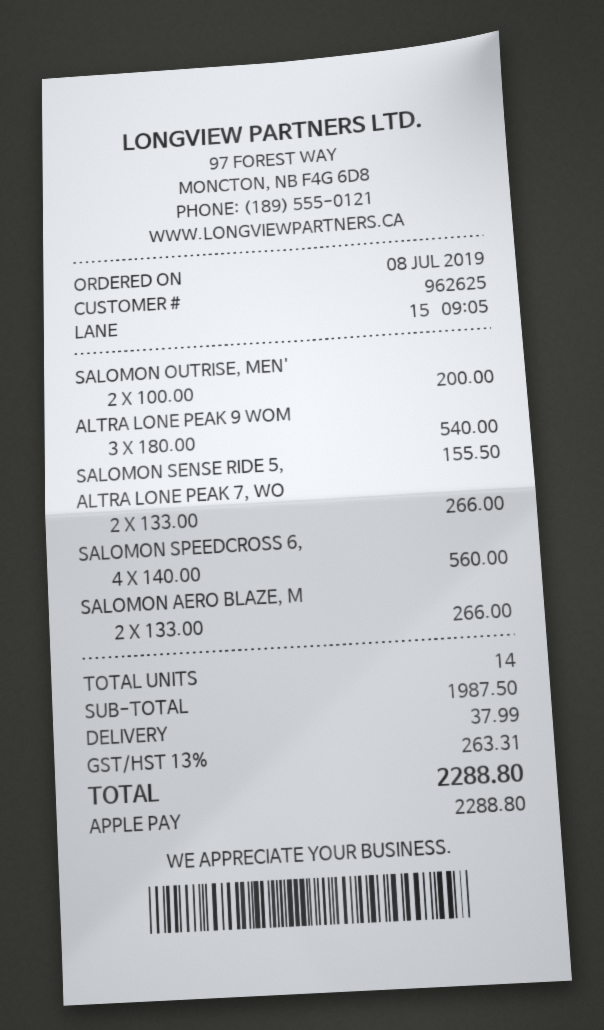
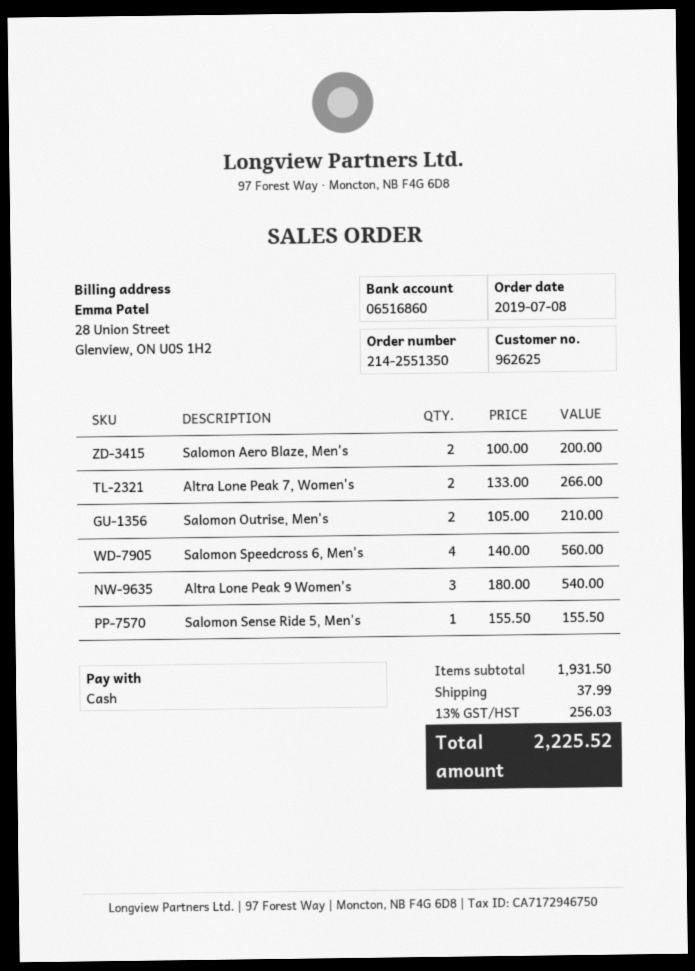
payment method: Apple Pay -> cash
SALOMON OUTRISE, MEN': 2 x 100.00 = 200.00 -> 2 x 105.00 = 210.00
SALOMON AERO BLAZE, M: 2 x 133.00 = 266.00 -> 2 x 100.00 = 200.00
subtotal: 1987.50 -> 1931.50
tax: 13% = 263.31 -> 13% = 256.03
total: 2288.80 -> 2225.52

